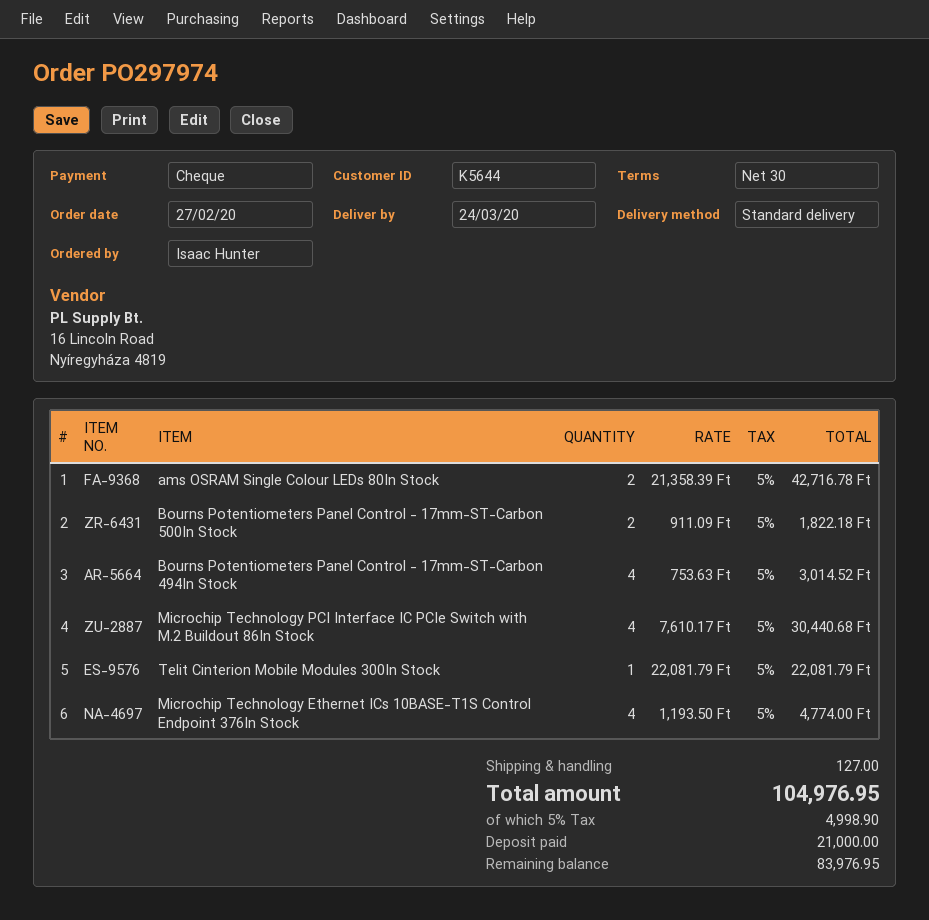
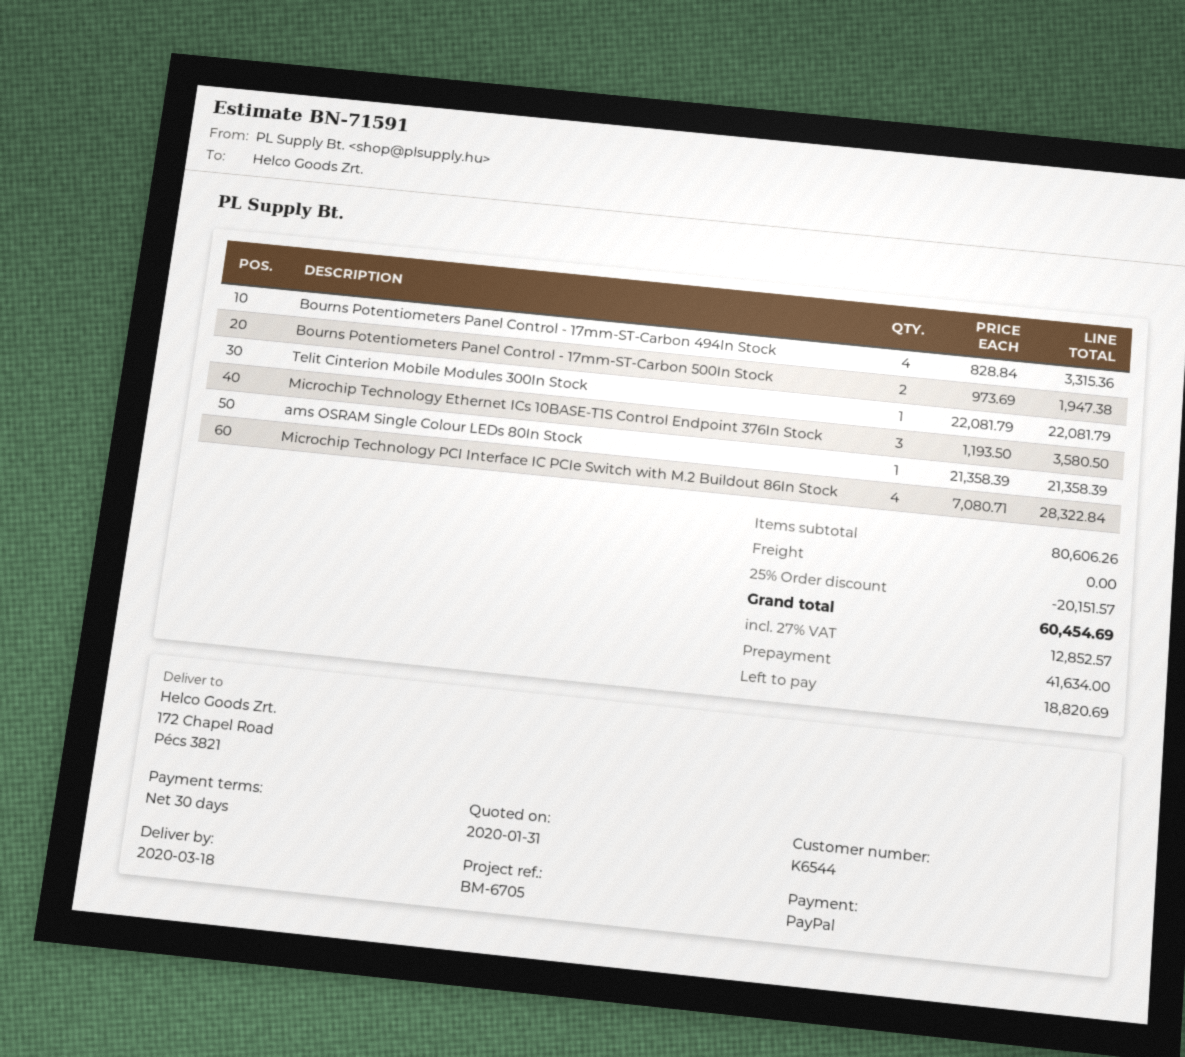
delivery date: 2020-03-24 -> 2020-03-18
customer number: K5644 -> K6544
payment method: cheque -> PayPal
ams OSRAM Single Colour LEDs 80In Stock: 2 x 21358.39 = 42716.78 -> 1 x 21358.39 = 21358.39
Bourns Potentiometers Panel Control - 17mm-ST-Carbon 500In Stock: 2 x 911.09 = 1822.18 -> 2 x 973.69 = 1947.38
Bourns Potentiometers Panel Control - 17mm-ST-Carbon 494In Stock: 4 x 753.63 = 3014.52 -> 4 x 828.84 = 3315.36
Microchip Technology PCI Interface IC PCIe Switch with M.2 Buildout 86In Stock: 4 x 7610.17 = 30440.68 -> 4 x 7080.71 = 28322.84
Microchip Technology Ethernet ICs 10BASE-T1S Control Endpoint 376In Stock: 4 x 1193.50 = 4774.00 -> 3 x 1193.50 = 3580.50
discount: none -> 25% = 20151.57
shipping: 127.00 -> 0.00
tax: 5% = 4998.90 -> 27% = 12852.57
total: 104976.95 -> 60454.69
deposit: 21000.00 -> 41634.00
balance: 83976.95 -> 18820.69

